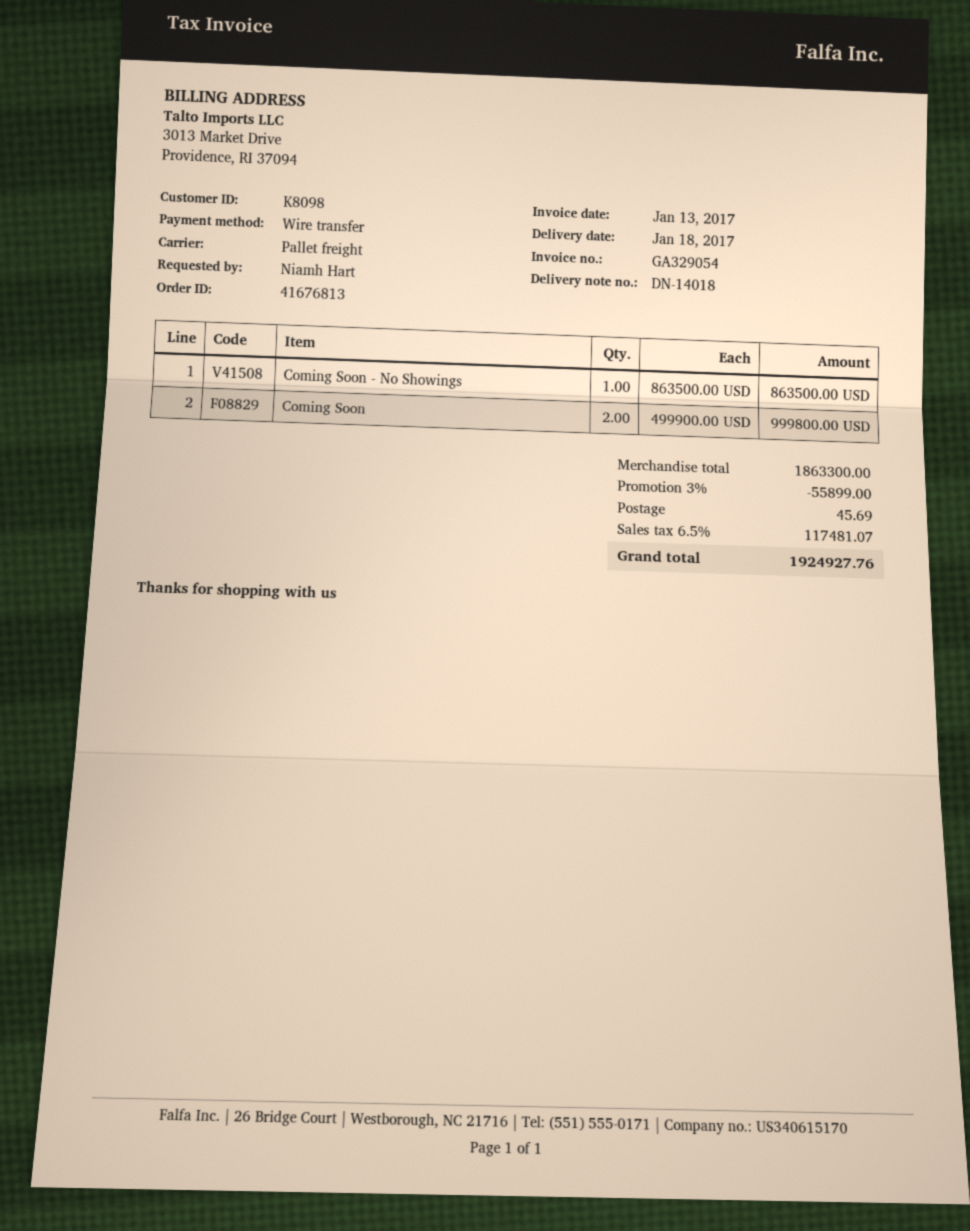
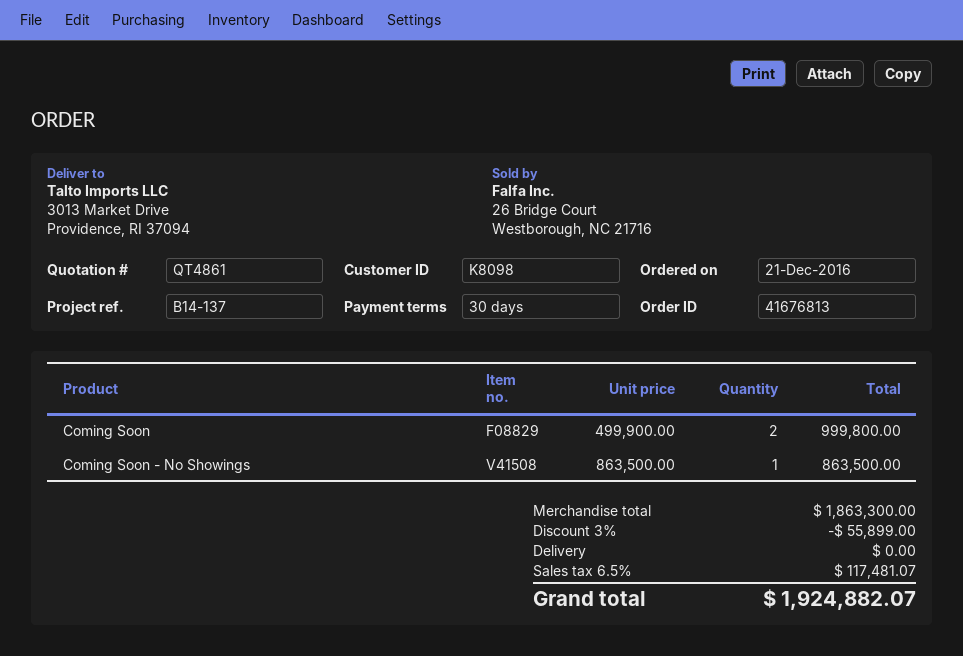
shipping: 45.69 -> 0.00
total: 1924927.76 -> 1924882.07

